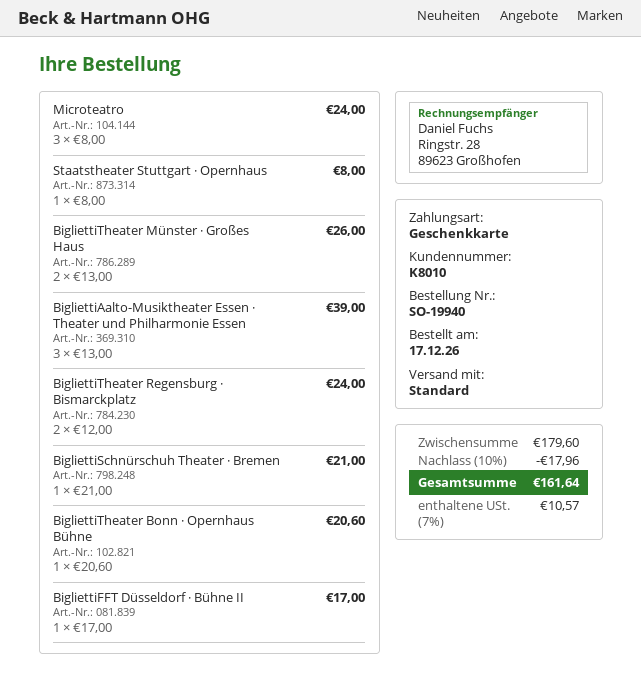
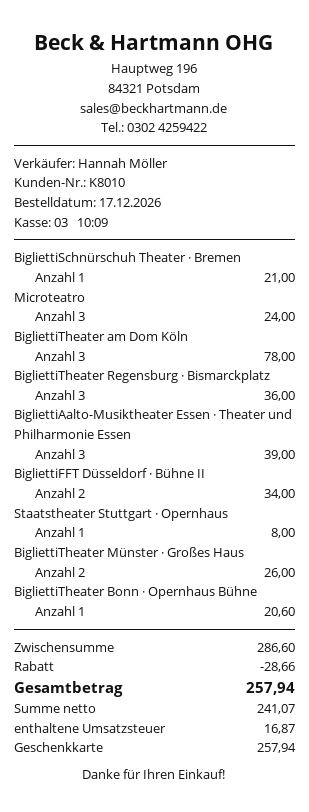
BigliettiTheater Regensburg · Bismarckplatz: 2 for 24.00 -> 3 for 36.00
BigliettiFFT Düsseldorf · Bühne II: 1 for 17.00 -> 2 for 34.00
BigliettiTheater am Dom Köln: none -> 3 for 78.00
subtotal: 179.60 -> 286.60
discount: 17.96 -> 28.66
tax: 10.57 -> 16.87
total: 161.64 -> 257.94

